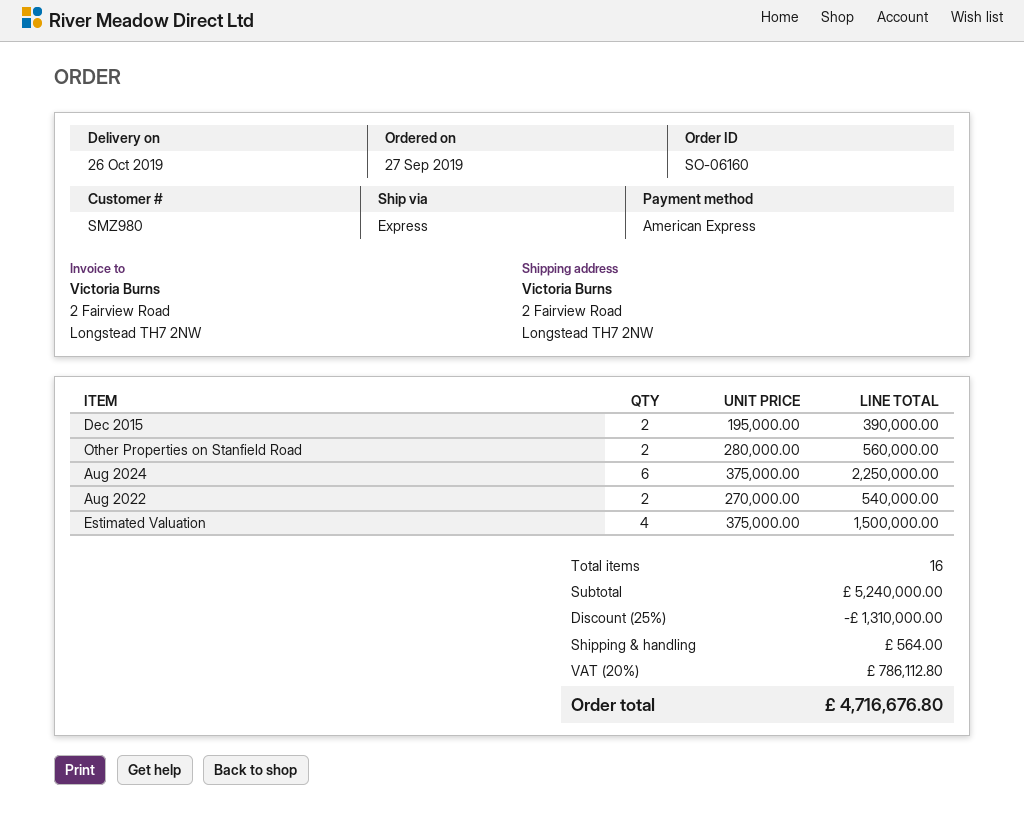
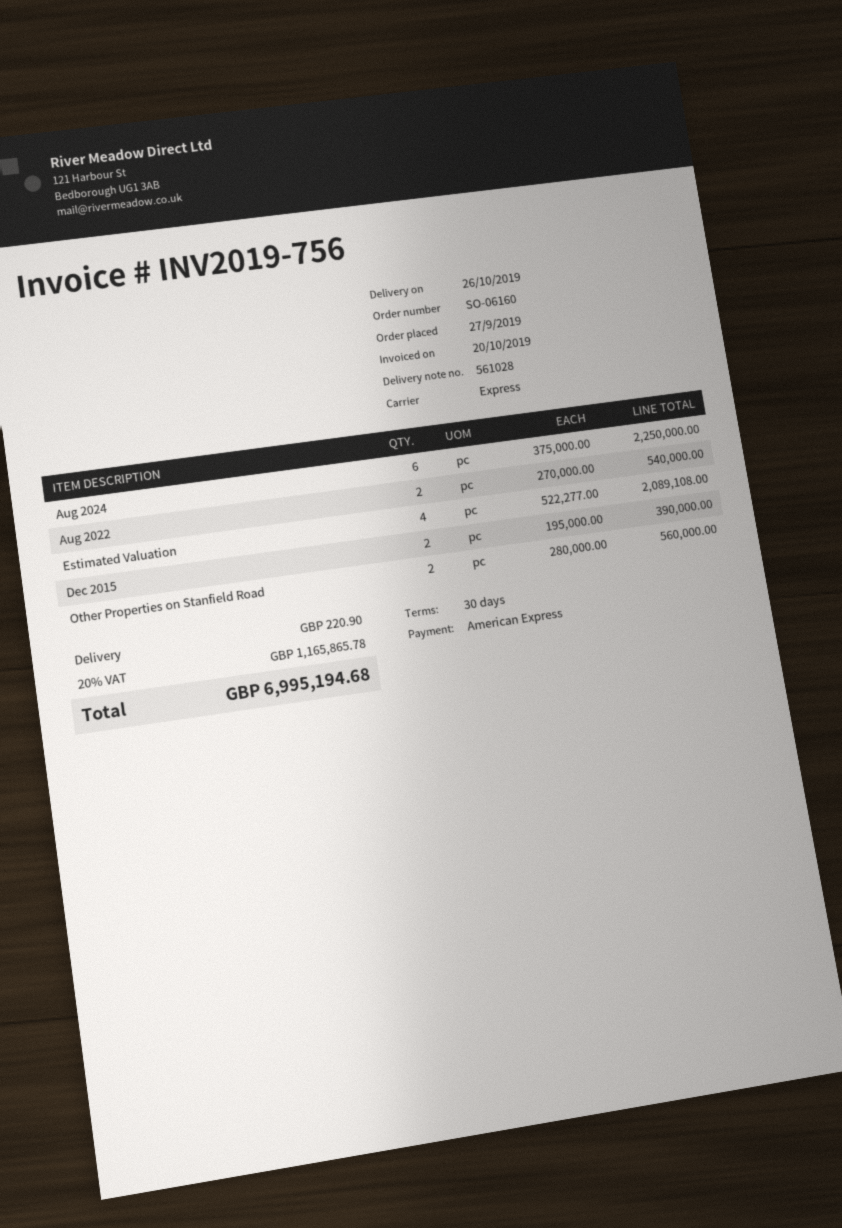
Estimated Valuation: 4 x 375000.00 = 1500000.00 -> 4 x 522277.00 = 2089108.00
discount: 25% = 1310000.00 -> none
shipping: 564.00 -> 220.90
tax: 20% = 786112.80 -> 20% = 1165865.78
total: 4716676.80 -> 6995194.68

